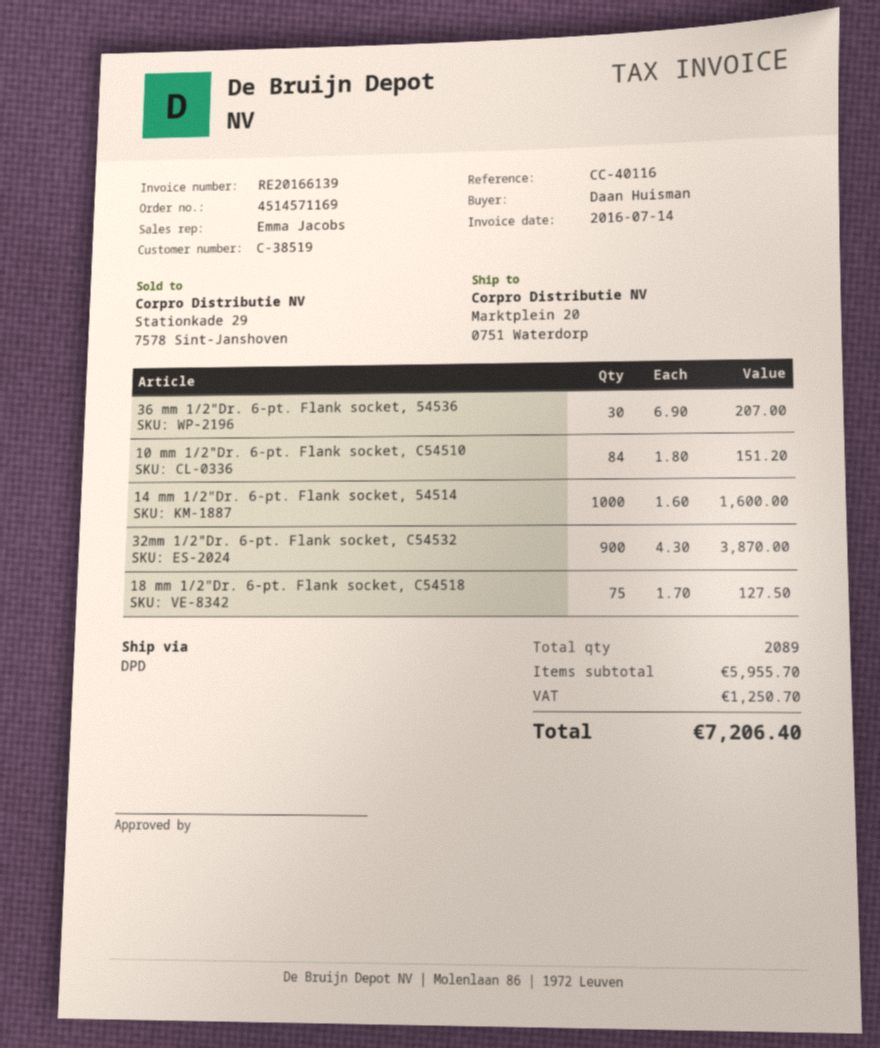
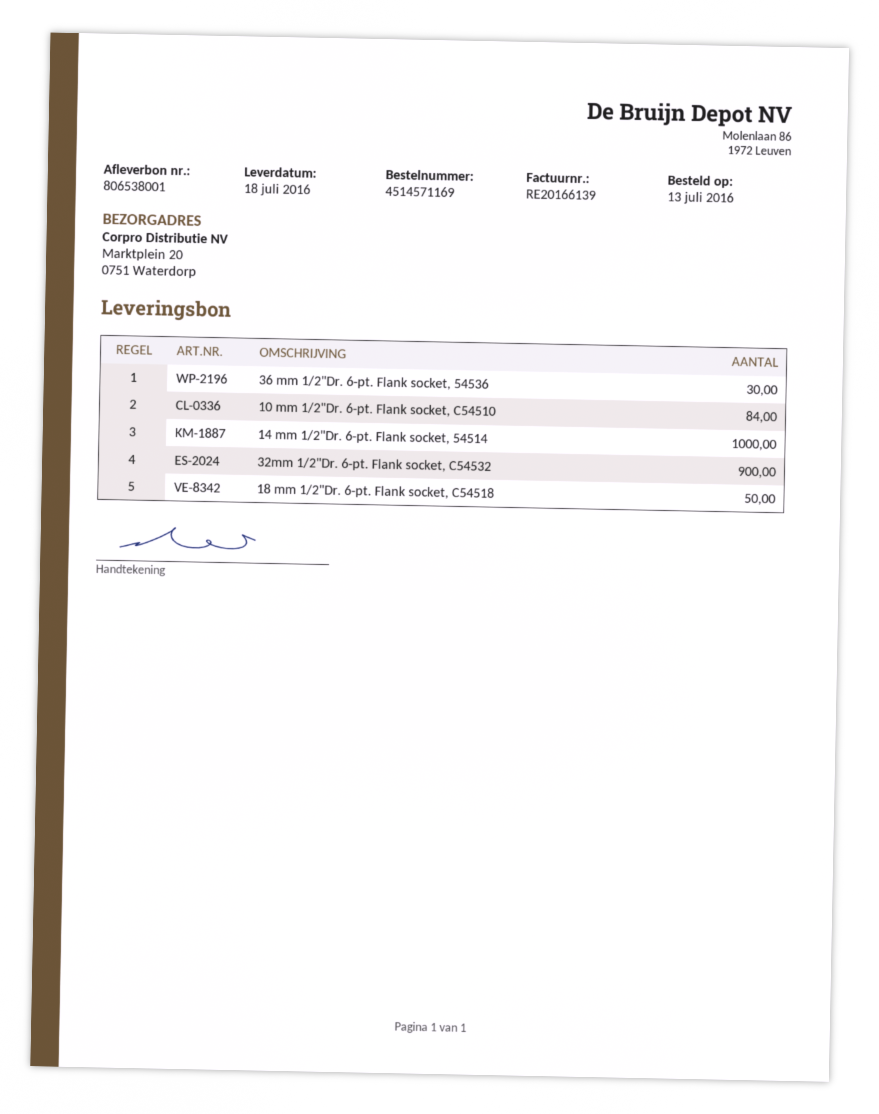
18 mm 1/2"Dr. 6-pt. Flank socket, C54518: 75 -> 50

